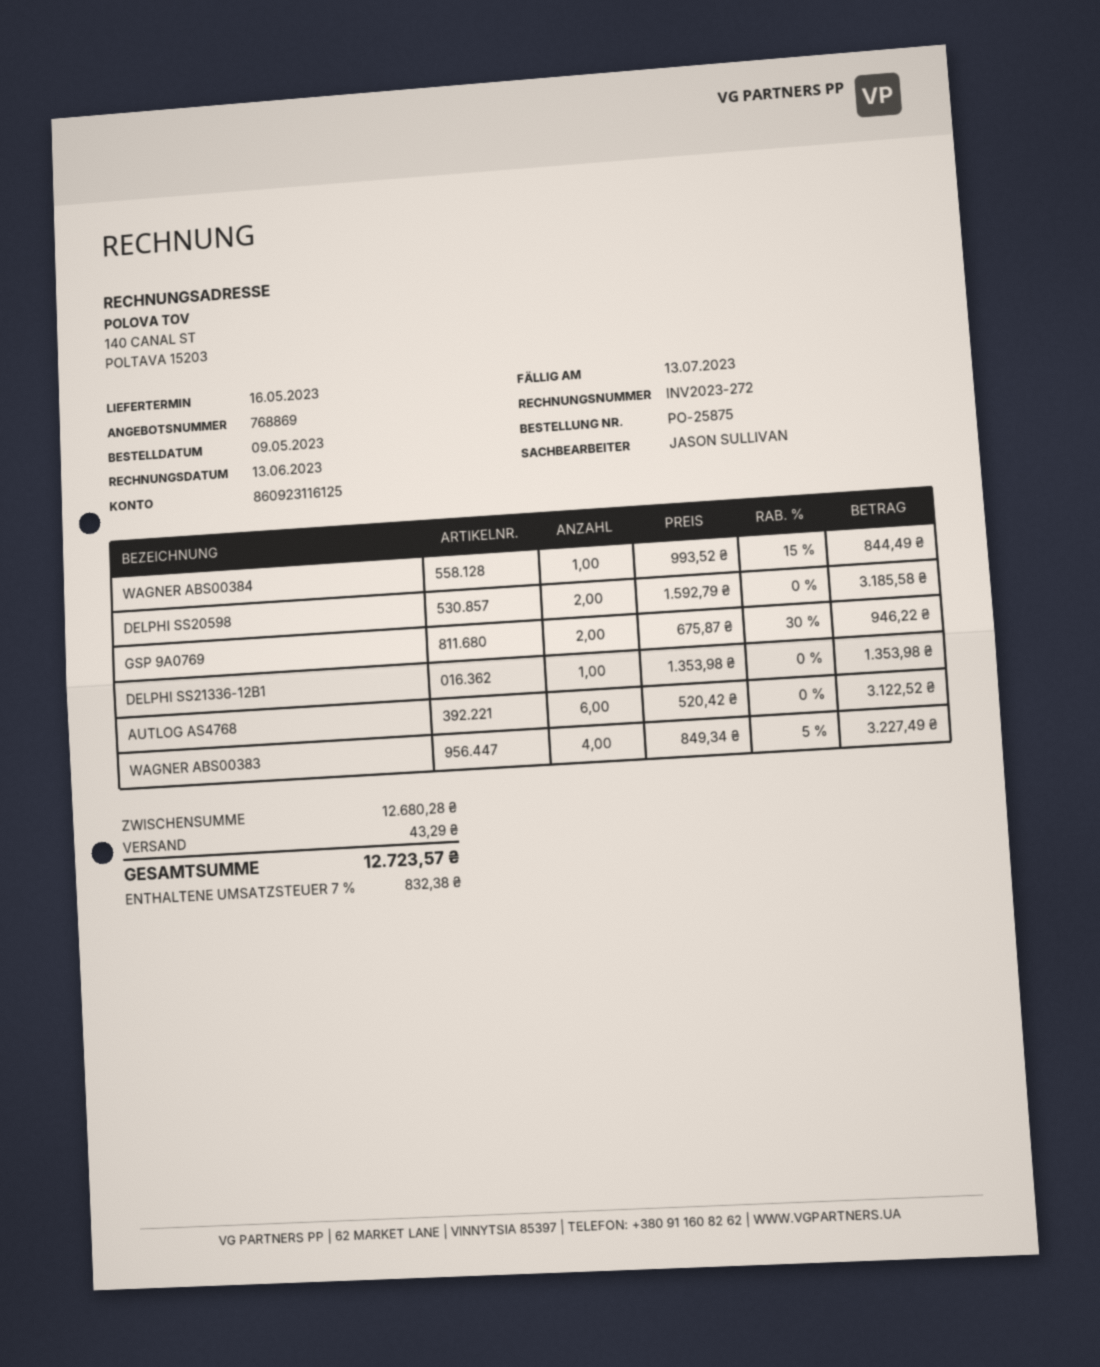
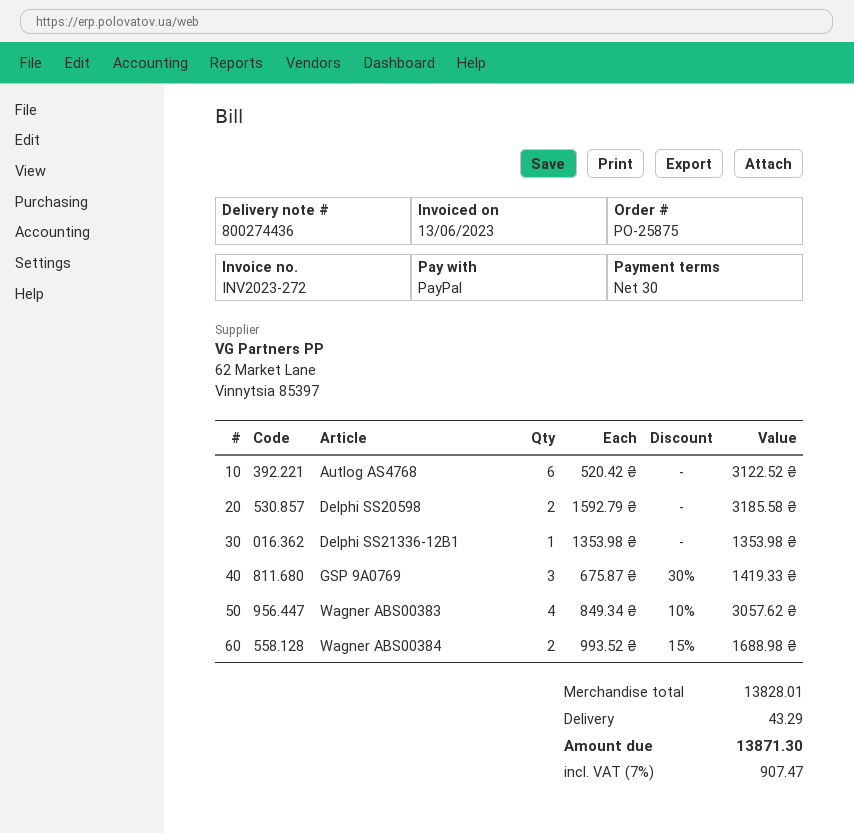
WAGNER ABS00384: 1 x 993.52 - 15% = 844.49 -> 2 x 993.52 - 15% = 1688.98
GSP 9A0769: 2 x 675.87 - 30% = 946.22 -> 3 x 675.87 - 30% = 1419.33
WAGNER ABS00383: 4 x 849.34 - 5% = 3227.49 -> 4 x 849.34 - 10% = 3057.62
subtotal: 12680.28 -> 13828.01
tax: 7% = 832.38 -> 7% = 907.47
total: 12723.57 -> 13871.30

